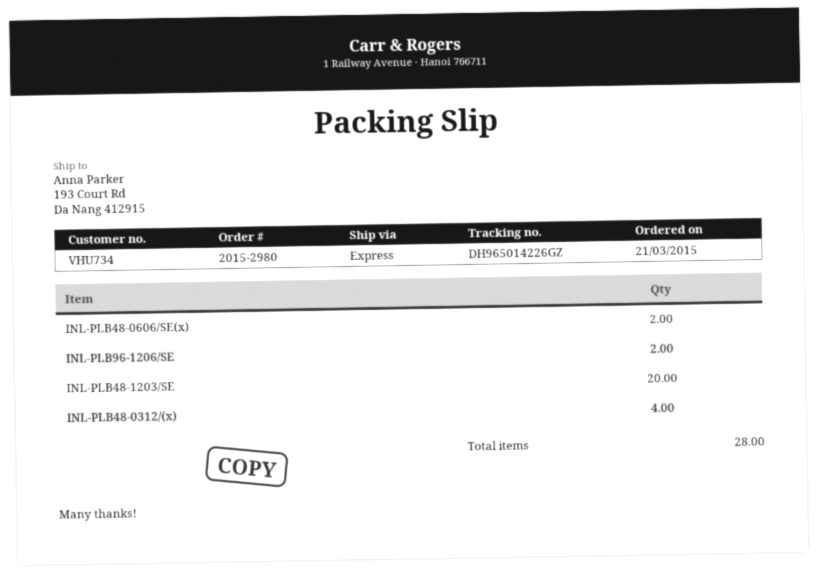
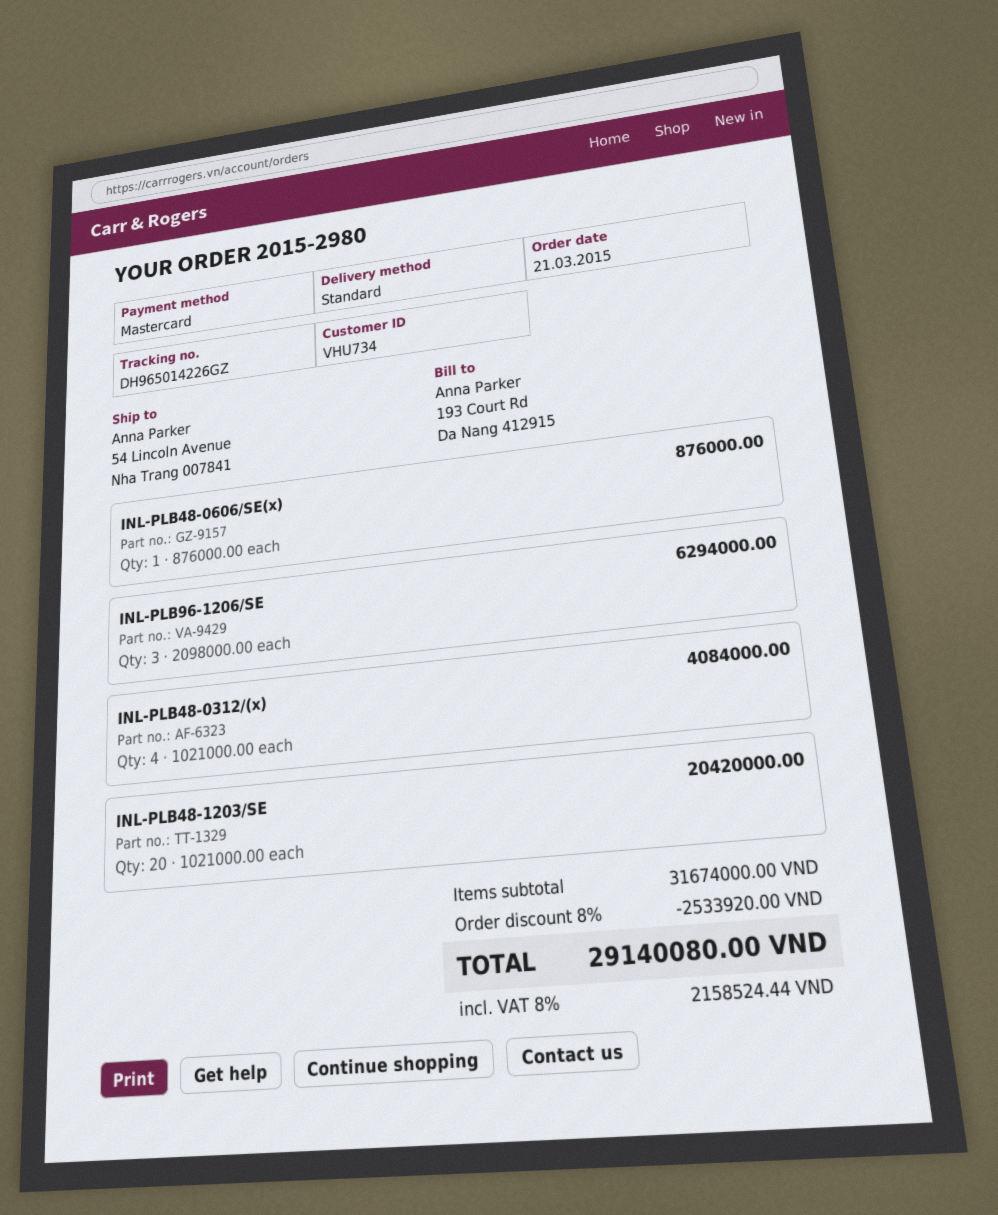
shipping method: express -> standard
ship to: 193 Court Rd, Da Nang 412915 -> 54 Lincoln Avenue, Nha Trang 007841
INL-PLB48-0606/SE(x): 2 -> 1
INL-PLB96-1206/SE: 2 -> 3

